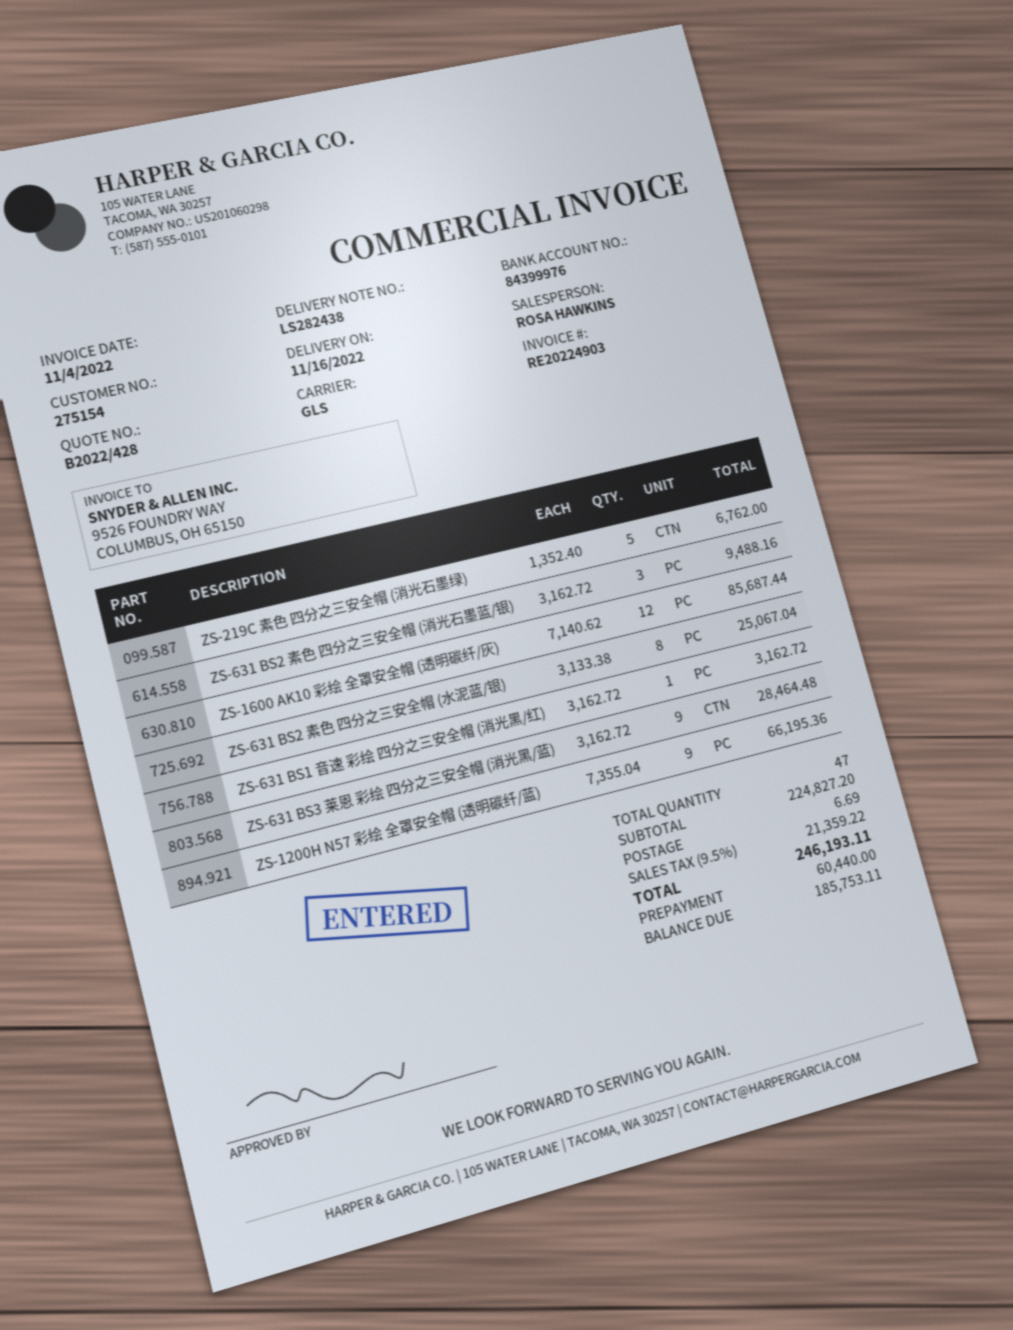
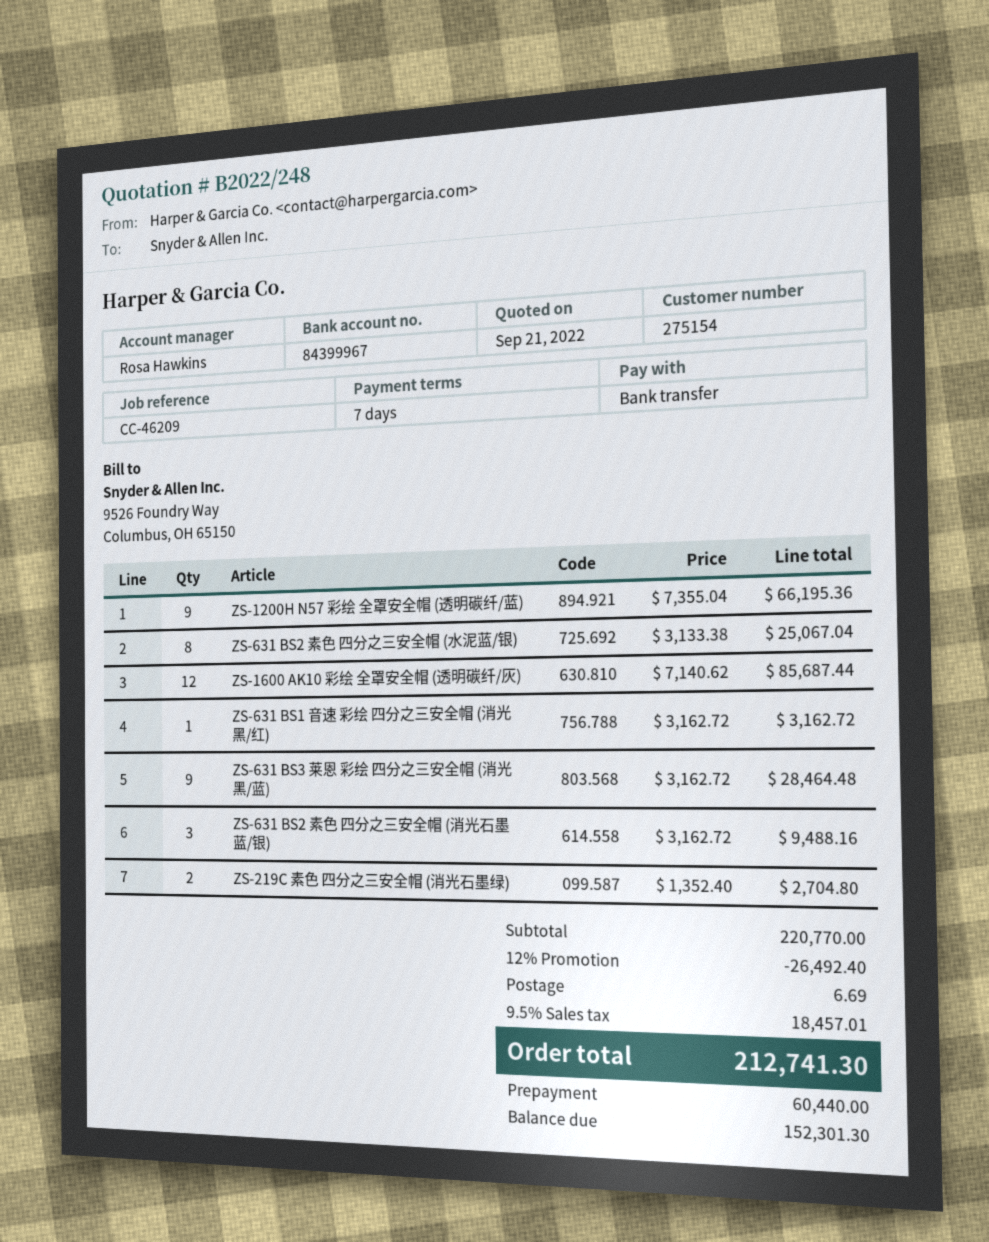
quote number: B2022/428 -> B2022/248
bank account: 84399976 -> 84399967
ZS-219C 素色 四分之三安全帽 (消光石墨绿): 5 x 1352.40 = 6762.00 -> 2 x 1352.40 = 2704.80
subtotal: 224827.20 -> 220770.00
discount: none -> 12% = 26492.40
tax: 9.5% = 21359.22 -> 9.5% = 18457.01
total: 246193.11 -> 212741.30
balance: 185753.11 -> 152301.30

